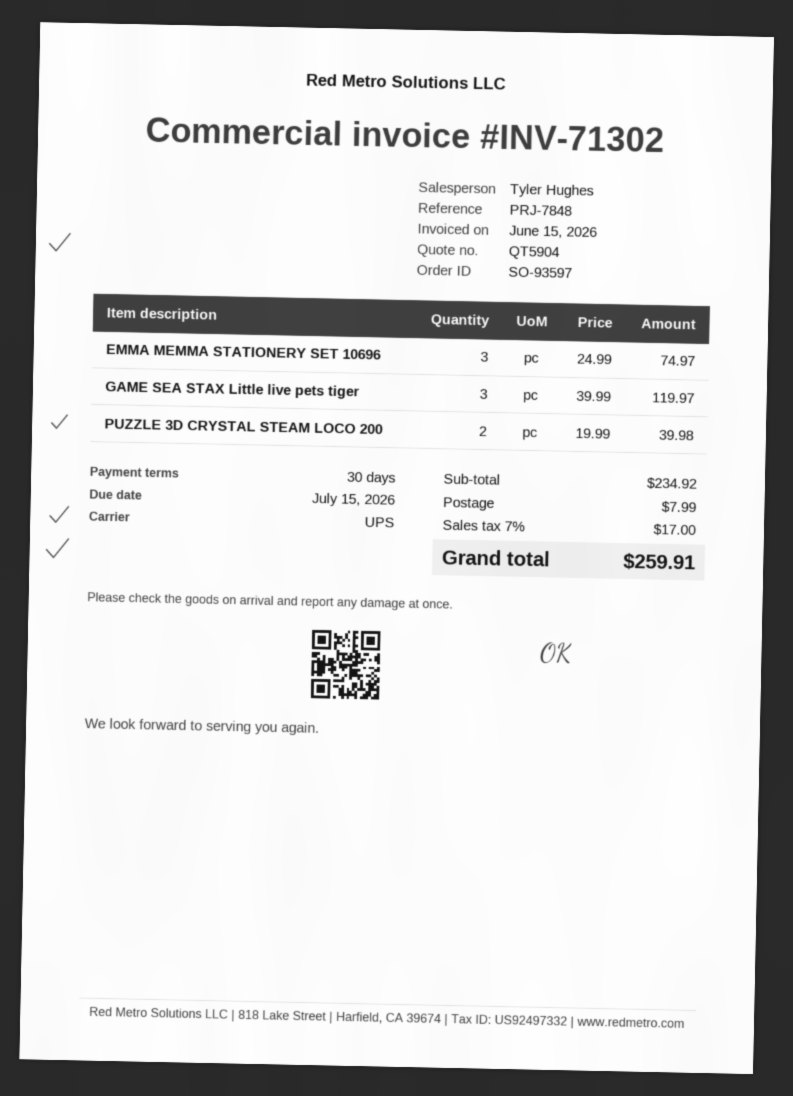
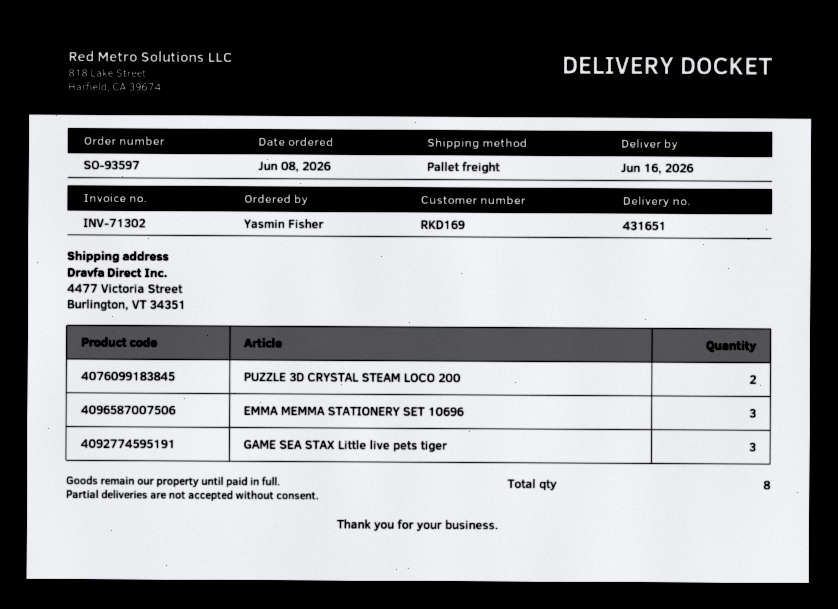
shipping method: UPS -> pallet freight

